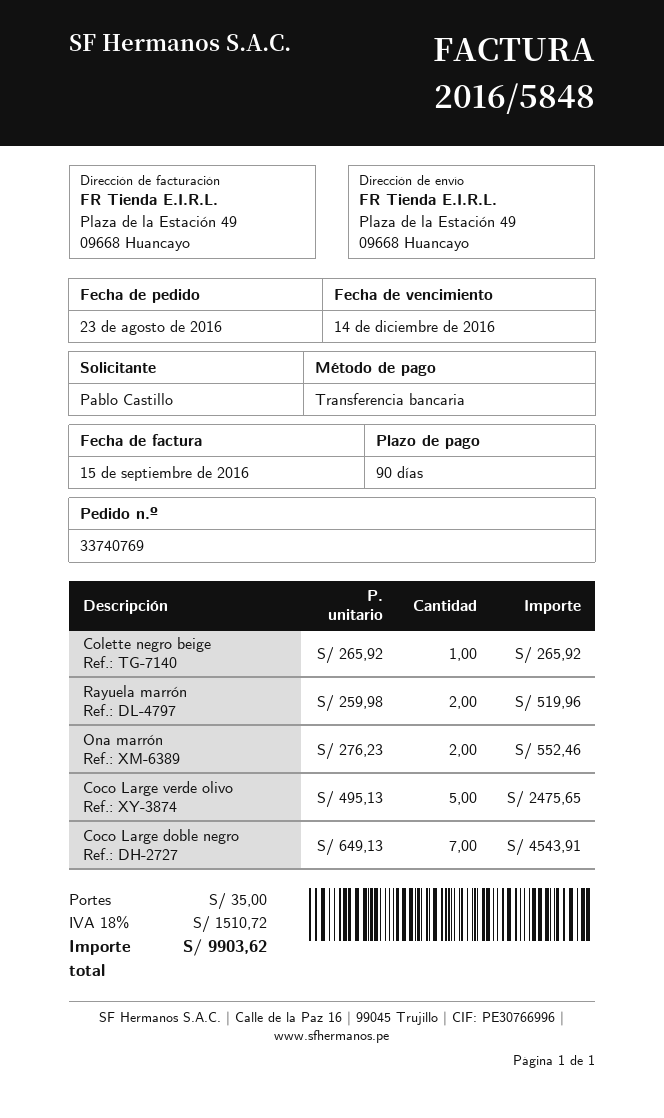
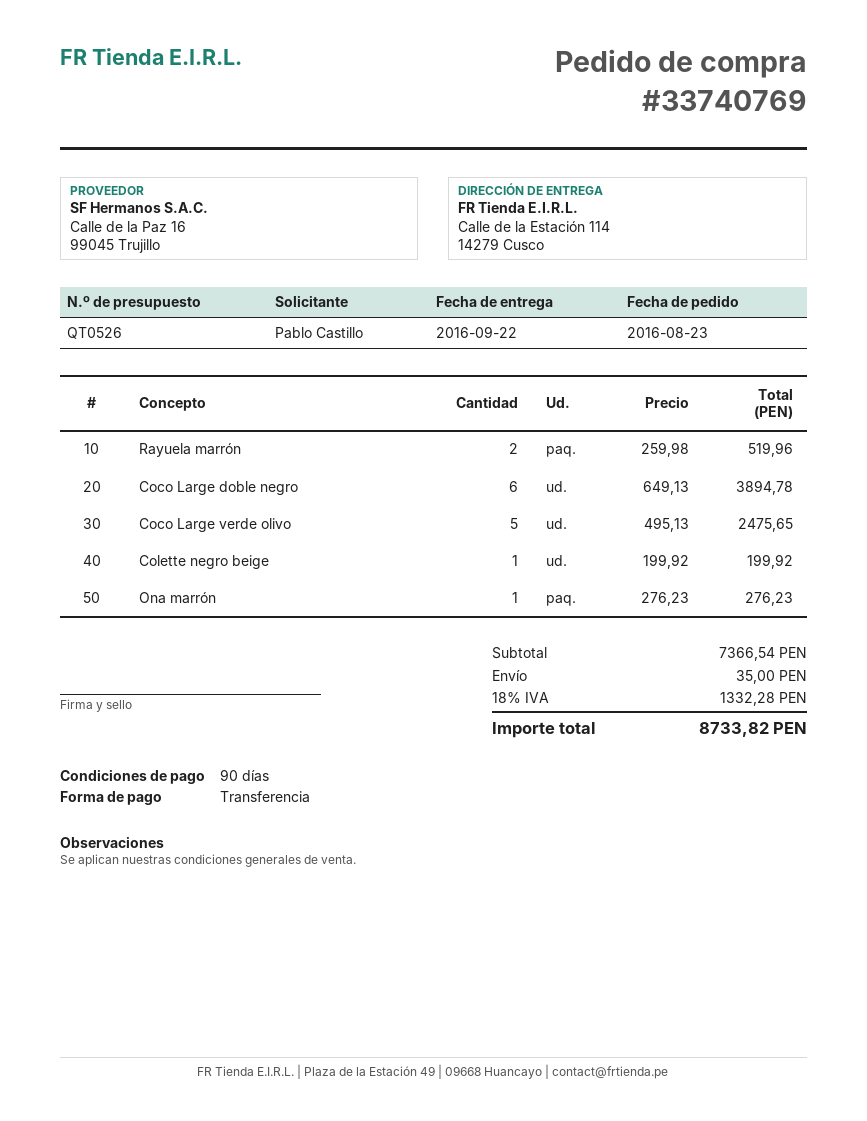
ship to: Plaza de la Estación 49, 09668 Huancayo -> Calle de la Estación 114, 14279 Cusco
Colette negro beige: 1 x 265.92 = 265.92 -> 1 x 199.92 = 199.92
Ona marrón: 2 x 276.23 = 552.46 -> 1 x 276.23 = 276.23
Coco Large doble negro: 7 x 649.13 = 4543.91 -> 6 x 649.13 = 3894.78
tax: 18% = 1510.72 -> 18% = 1332.28
total: 9903.62 -> 8733.82

